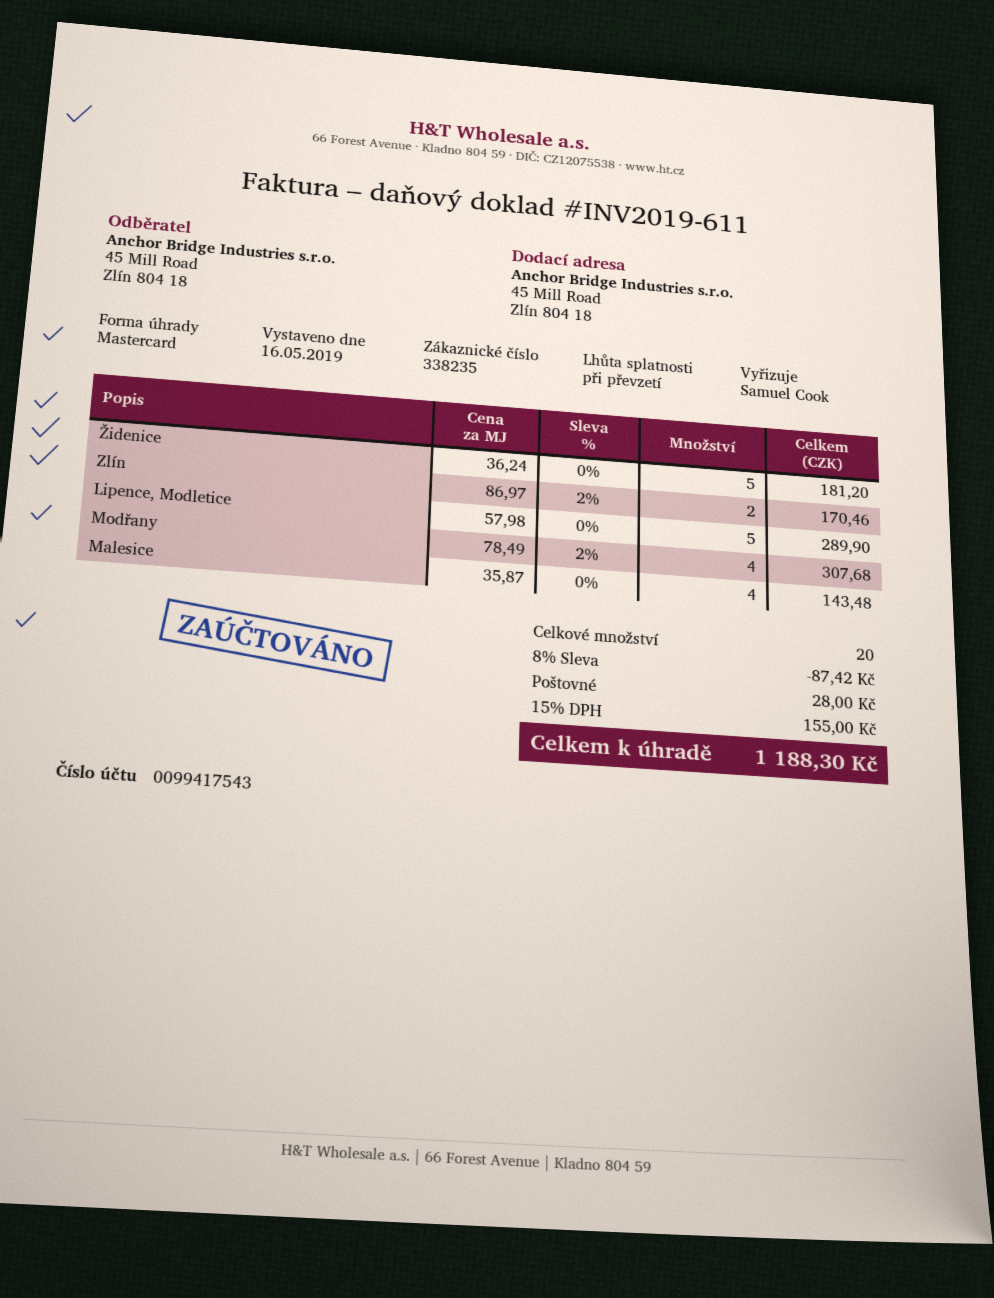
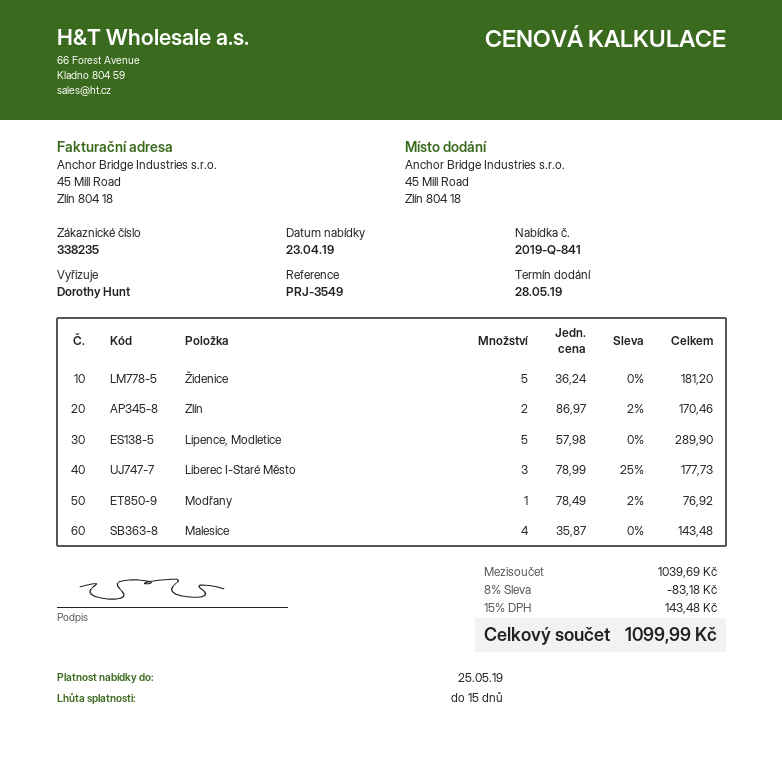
payment terms: on receipt -> 15 days
sales rep: Samuel Cook -> Dorothy Hunt
Modřany: 4 x 78.49 - 2% = 307.68 -> 1 x 78.49 - 2% = 76.92
Liberec I-Staré Město: none -> 3 x 78.99 - 25% = 177.73
discount: 8% = 87.42 -> 8% = 83.18
shipping: 28.00 -> none
tax: 15% = 155.00 -> 15% = 143.48
total: 1188.30 -> 1099.99

